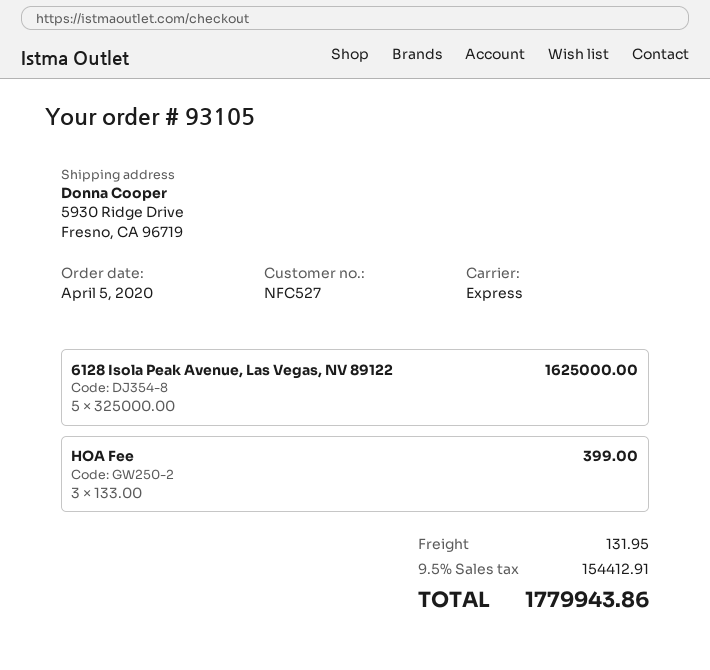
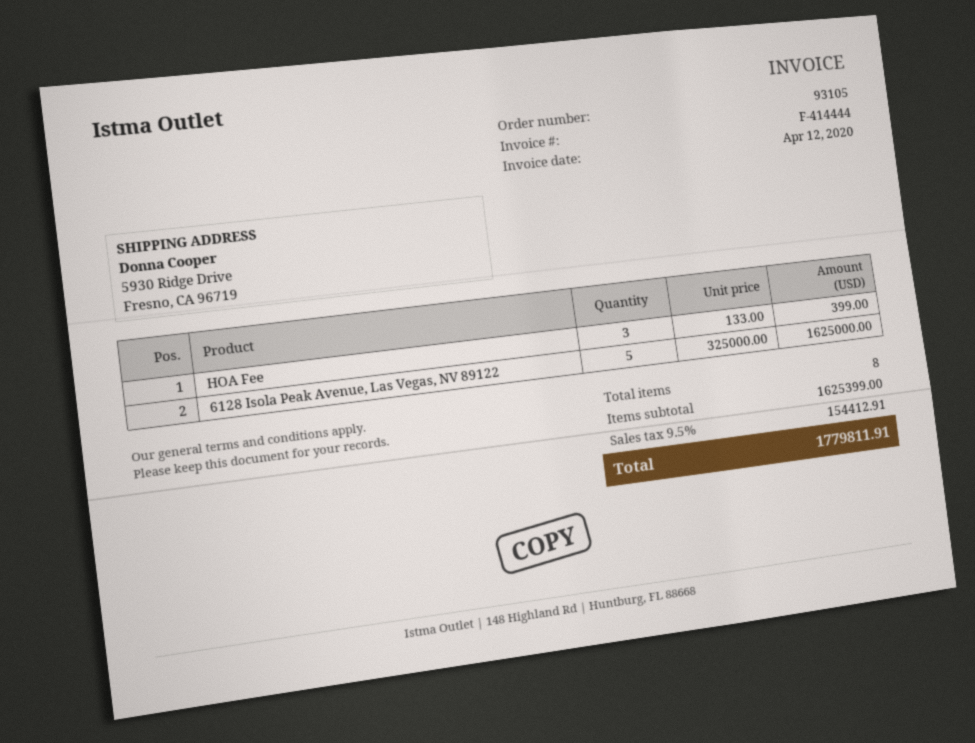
shipping: 131.95 -> none
total: 1779943.86 -> 1779811.91

